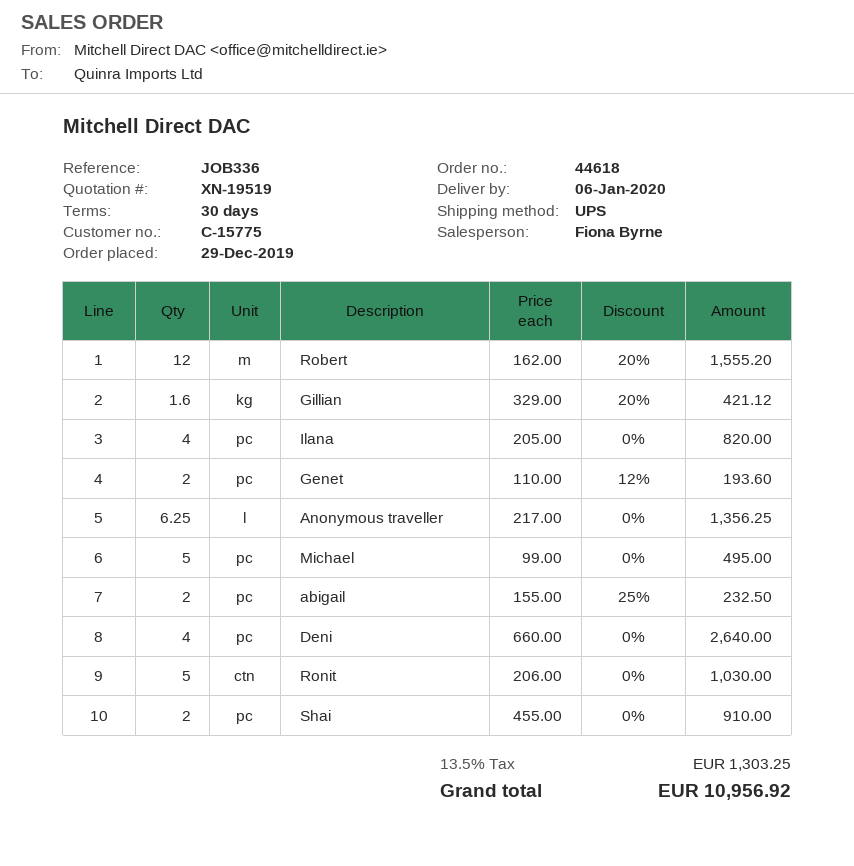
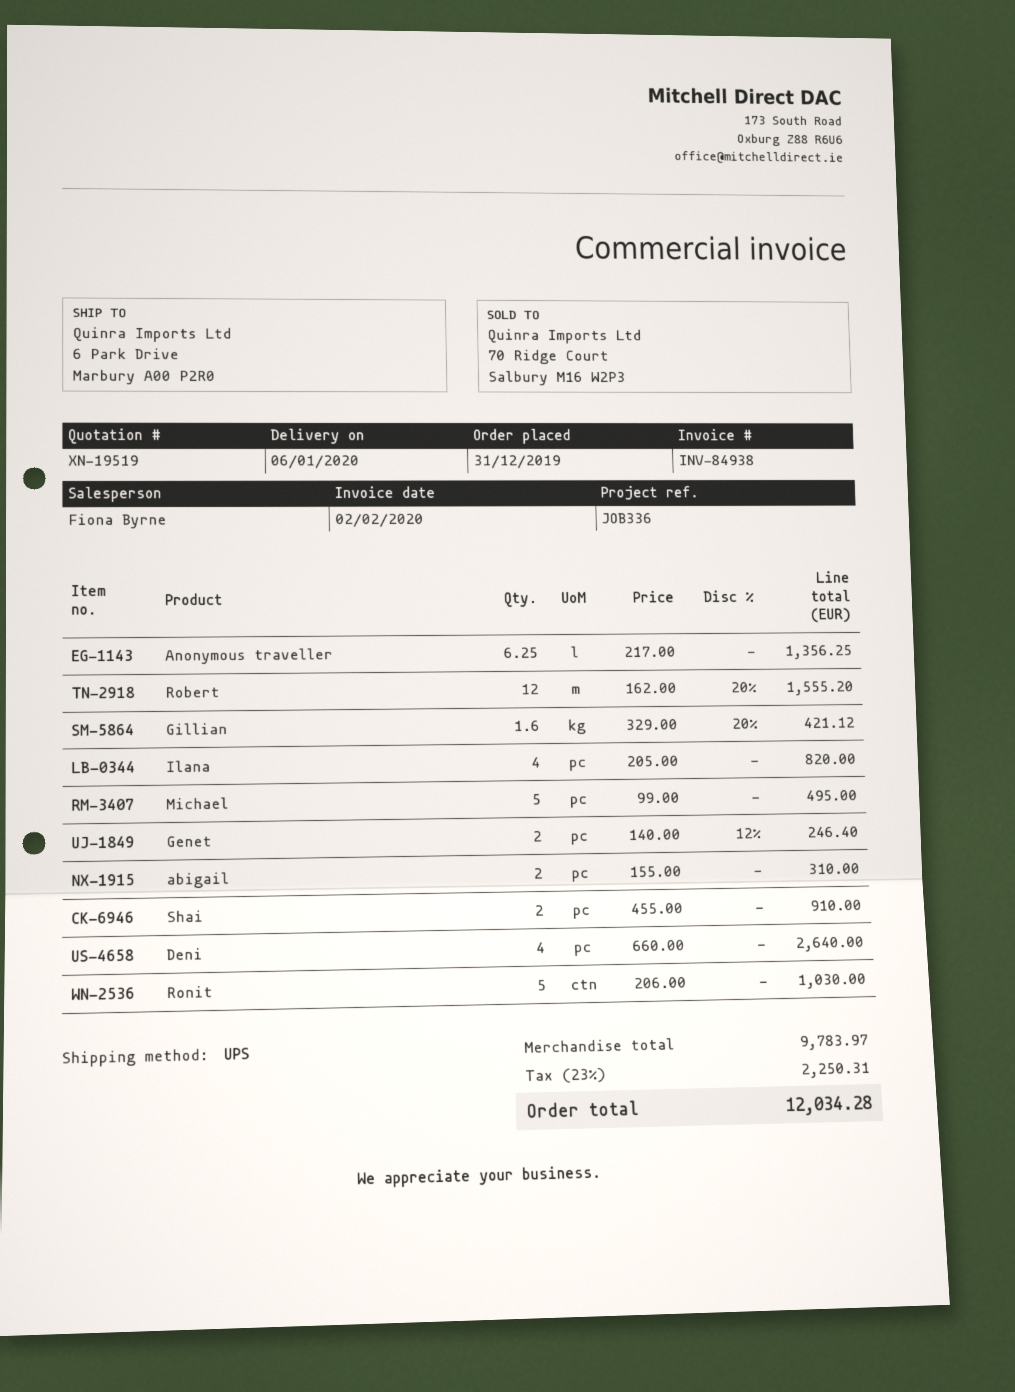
order date: 2019-12-29 -> 2019-12-31
Genet: 2 x 110.00 - 12% = 193.60 -> 2 x 140.00 - 12% = 246.40
abigail: 2 x 155.00 - 25% = 232.50 -> 2 x 155.00 = 310.00
tax: 13.5% = 1303.25 -> 23% = 2250.31
total: 10956.92 -> 12034.28

